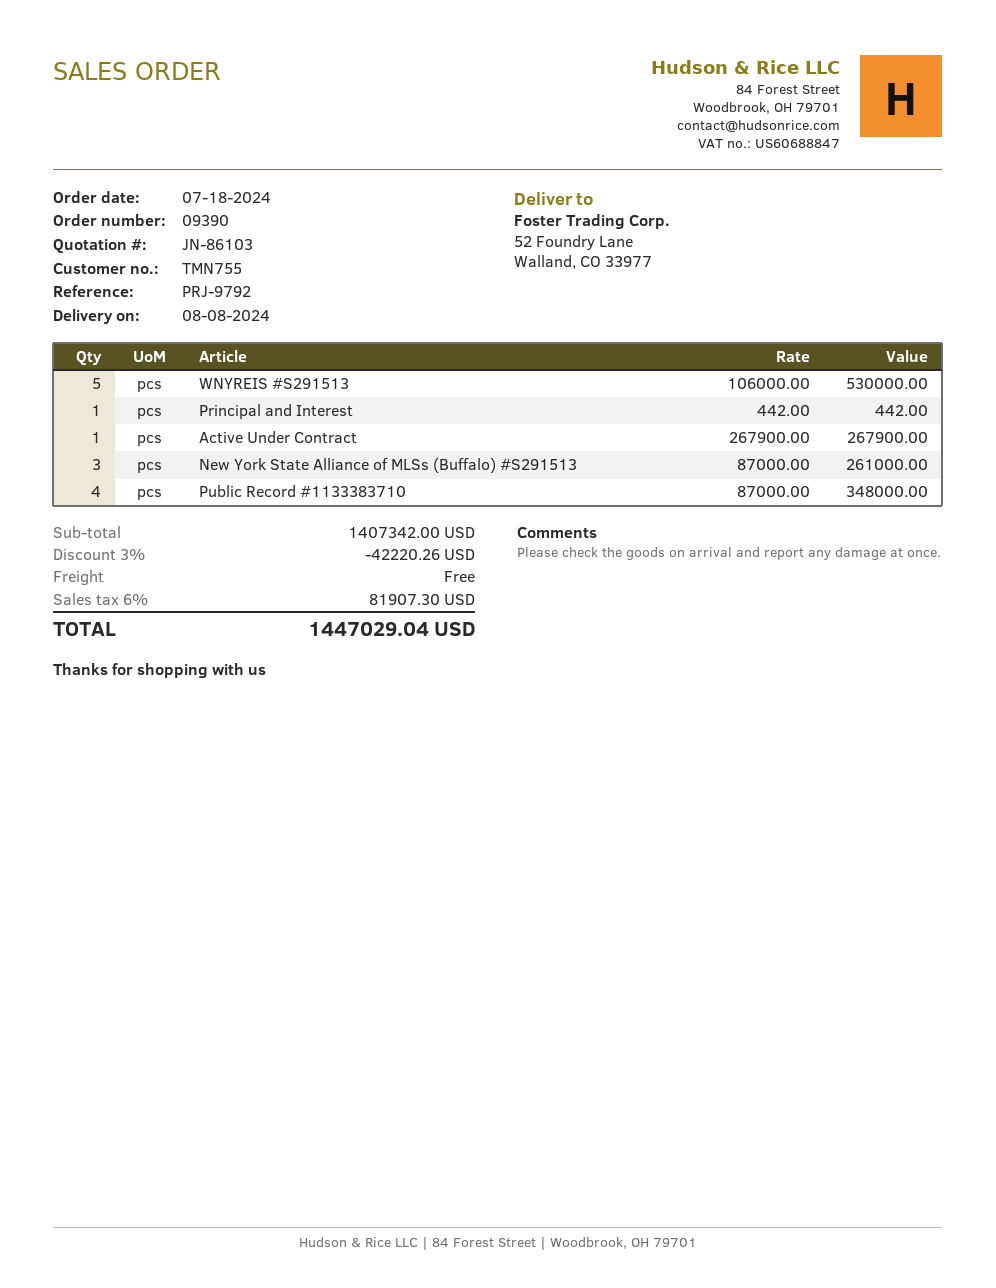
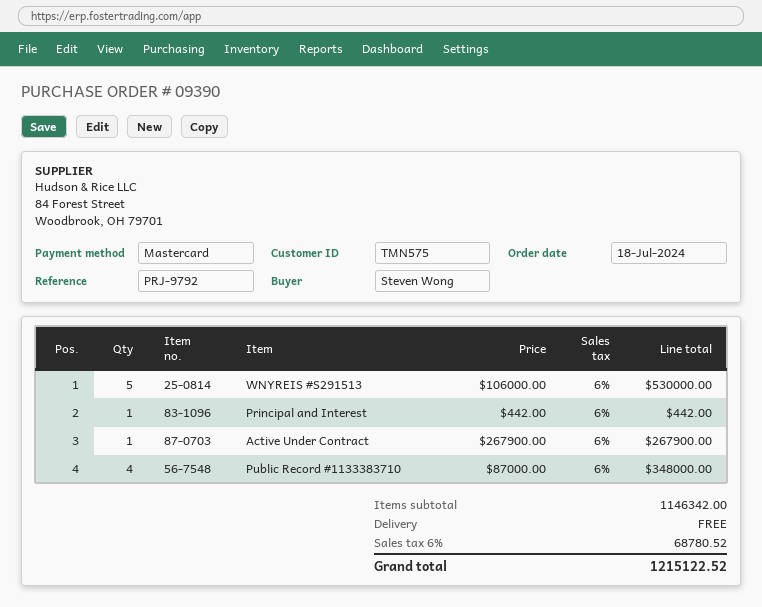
customer number: TMN755 -> TMN575
New York State Alliance of MLSs (Buffalo) #S291513: 3 x 87000.00 = 261000.00 -> none
subtotal: 1407342.00 -> 1146342.00
discount: 3% = 42220.26 -> none
tax: 6% = 81907.30 -> 6% = 68780.52
total: 1447029.04 -> 1215122.52

